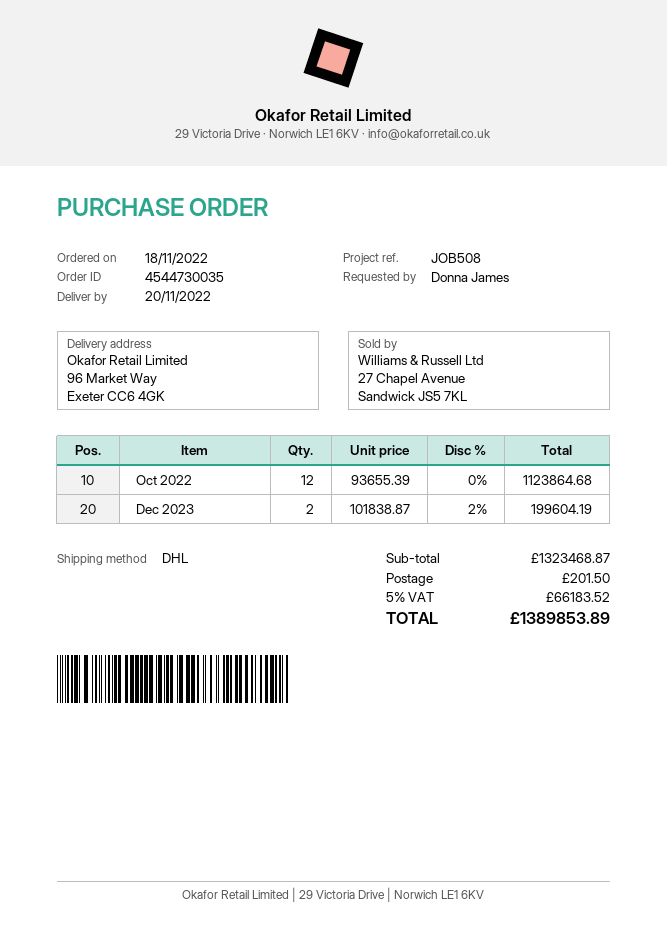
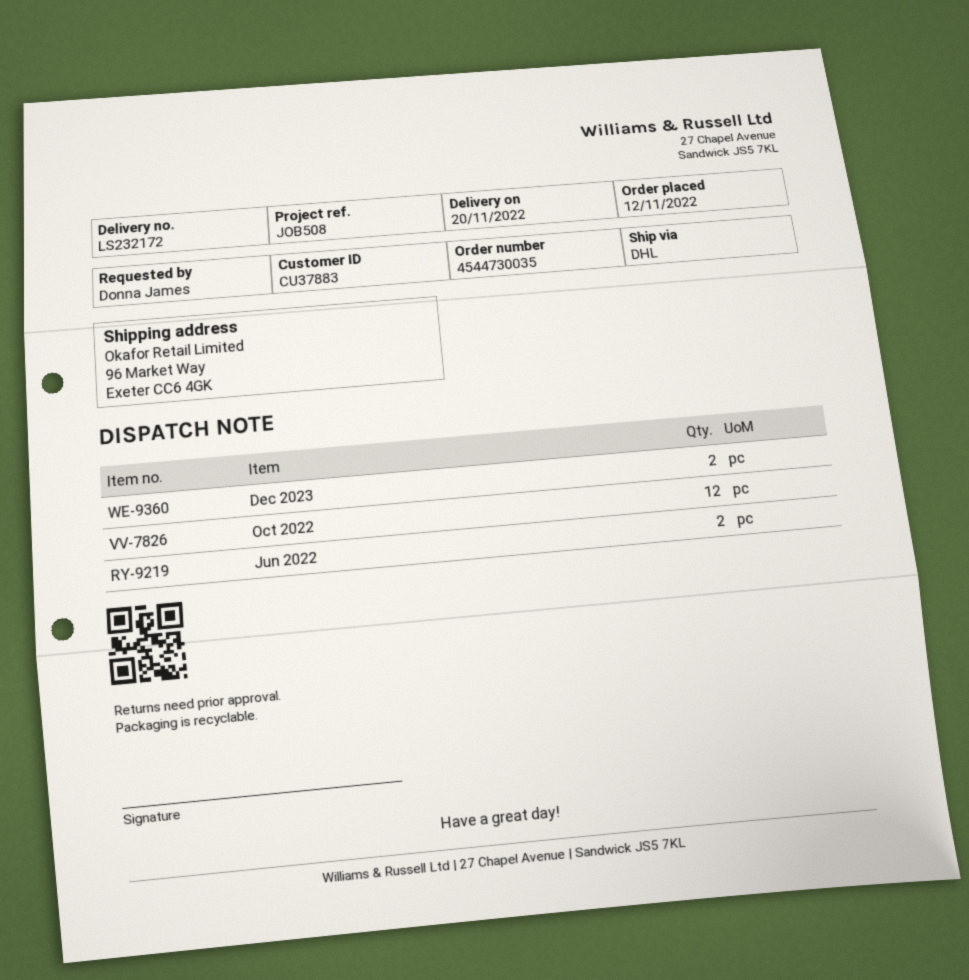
order date: 2022-11-18 -> 2022-11-12
Jun 2022: none -> 2

